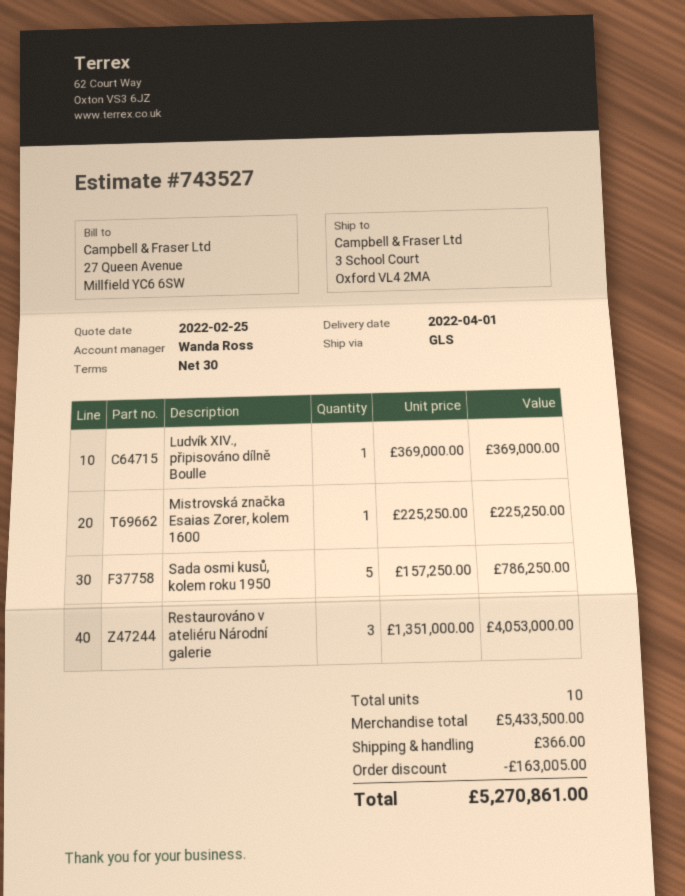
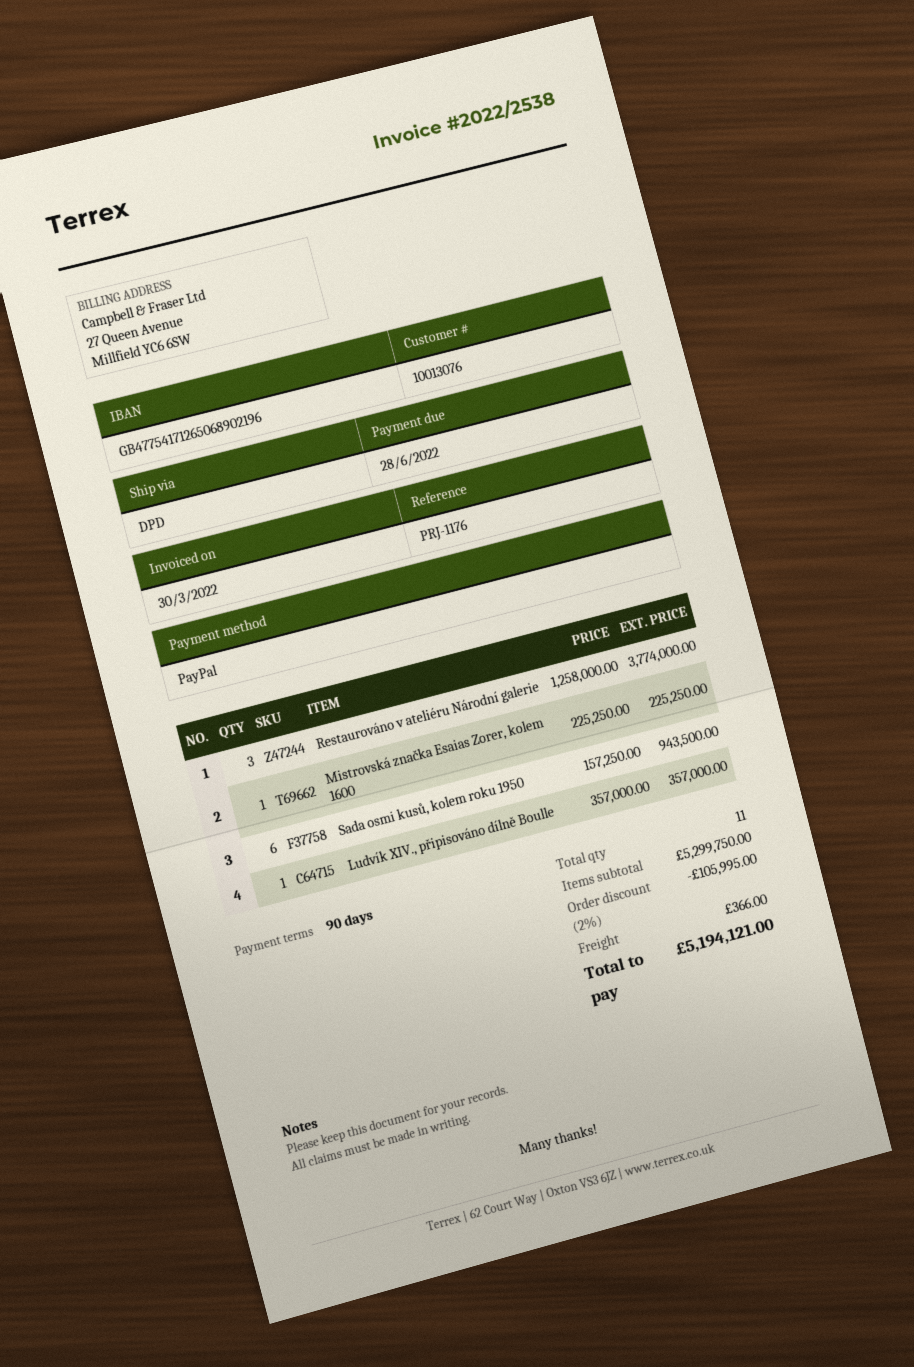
payment terms: 30 days -> 90 days
shipping method: GLS -> DPD
Ludvík XIV., připisováno dílně Boulle: 1 x 369000.00 = 369000.00 -> 1 x 357000.00 = 357000.00
Sada osmi kusů, kolem roku 1950: 5 x 157250.00 = 786250.00 -> 6 x 157250.00 = 943500.00
Restaurováno v ateliéru Národní galerie: 3 x 1351000.00 = 4053000.00 -> 3 x 1258000.00 = 3774000.00
total quantity: 10 -> 11
subtotal: 5433500.00 -> 5299750.00
discount: 163005.00 -> 105995.00
total: 5270861.00 -> 5194121.00

